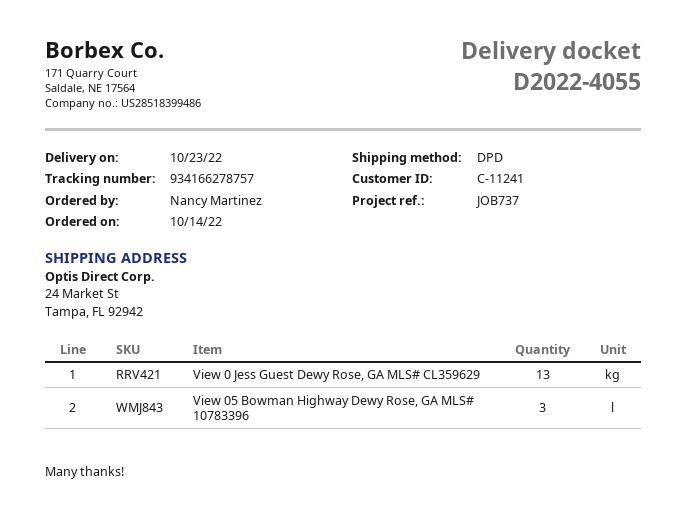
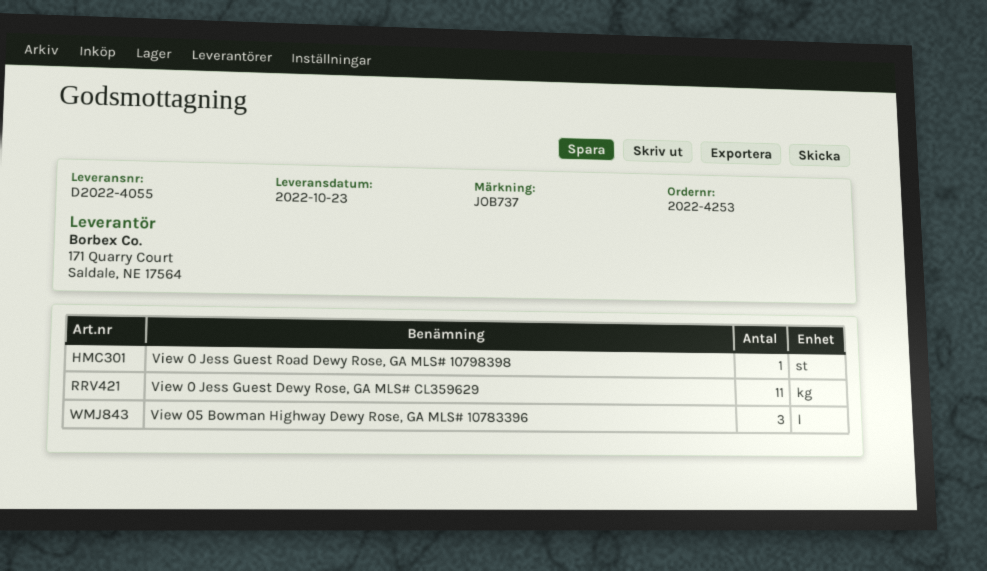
View 0 Jess Guest Dewy Rose, GA MLS# CL359629: 13 -> 11
View 0 Jess Guest Road Dewy Rose, GA MLS# 10798398: none -> 1

